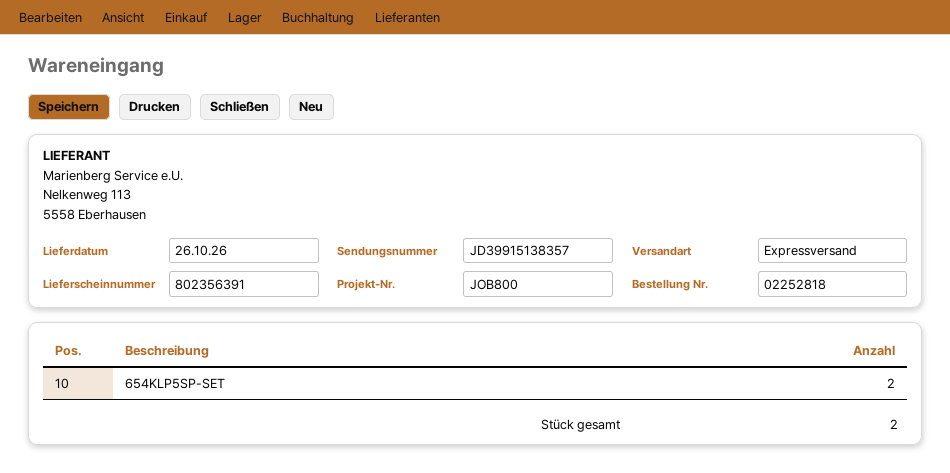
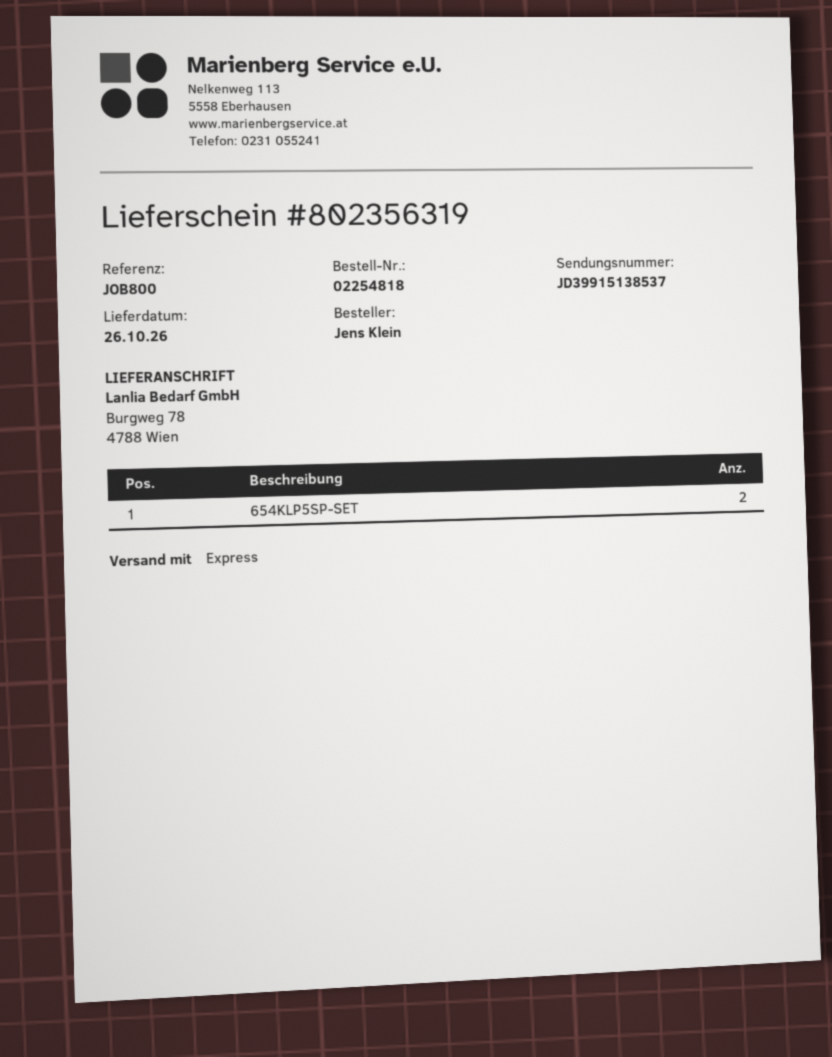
order number: 02252818 -> 02254818
delivery note number: 802356391 -> 802356319
tracking number: JD39915138357 -> JD39915138537

